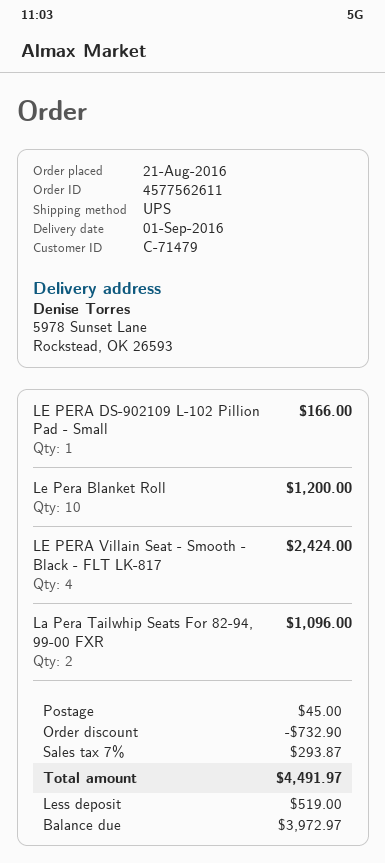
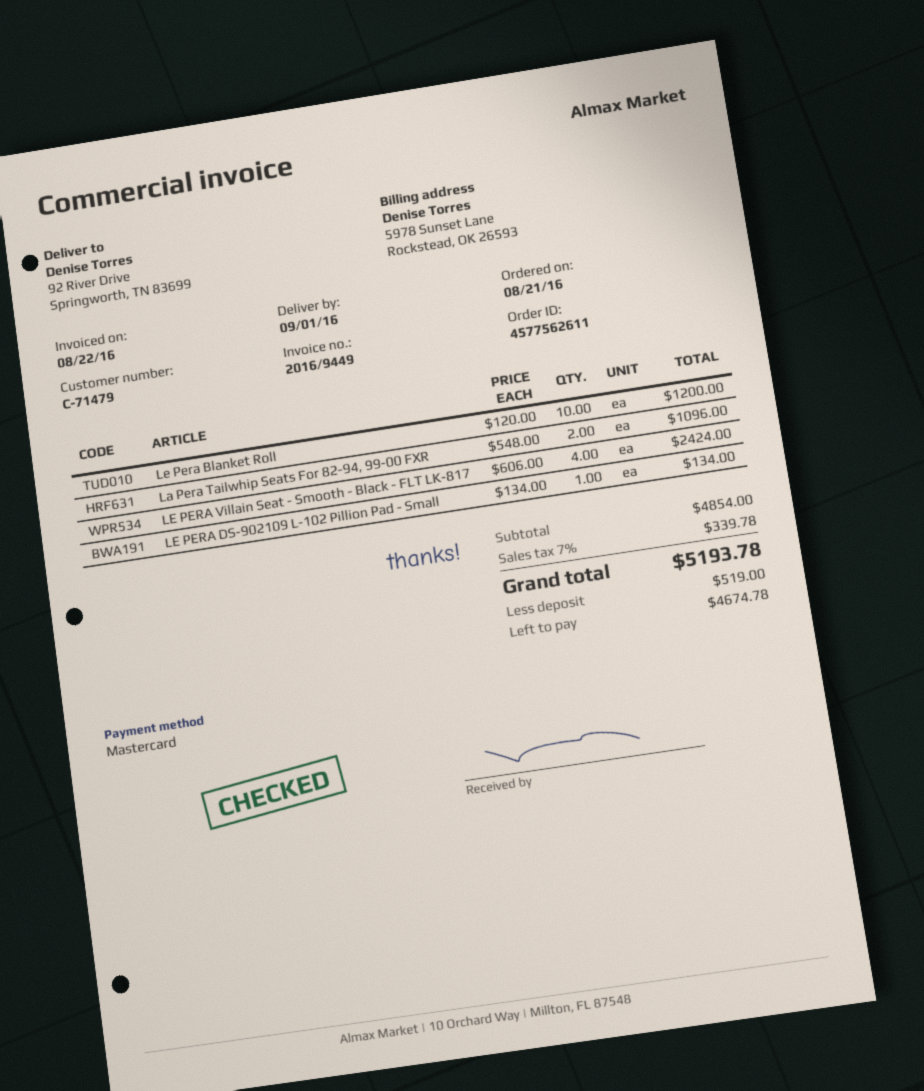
ship to: 5978 Sunset Lane, Rockstead, OK 26593 -> 92 River Drive, Springworth, TN 83699
LE PERA DS-902109 L-102 Pillion Pad - Small: 1 for 166.00 -> 1 for 134.00
discount: 732.90 -> none
shipping: 45.00 -> none
tax: 7% = 293.87 -> 7% = 339.78
total: 4491.97 -> 5193.78
balance: 3972.97 -> 4674.78

